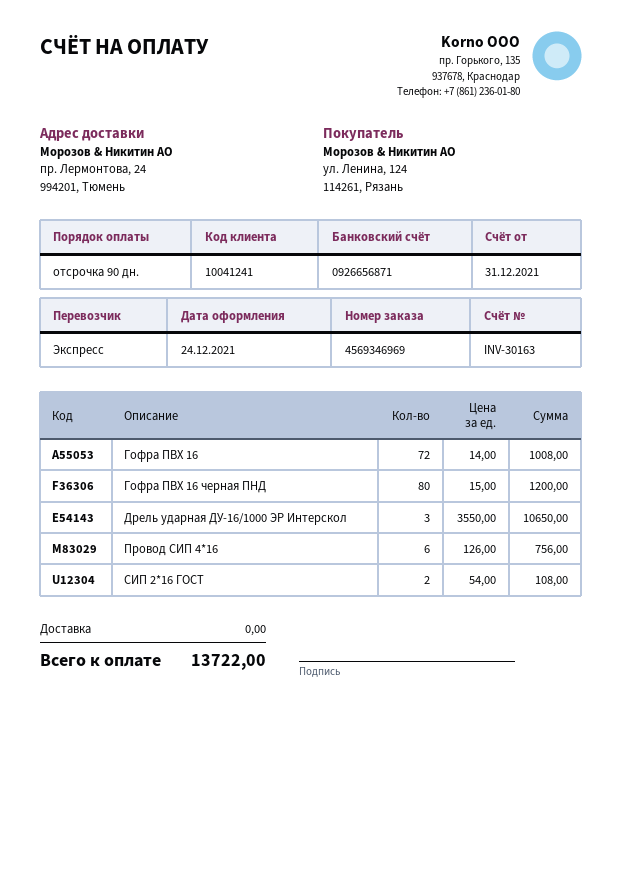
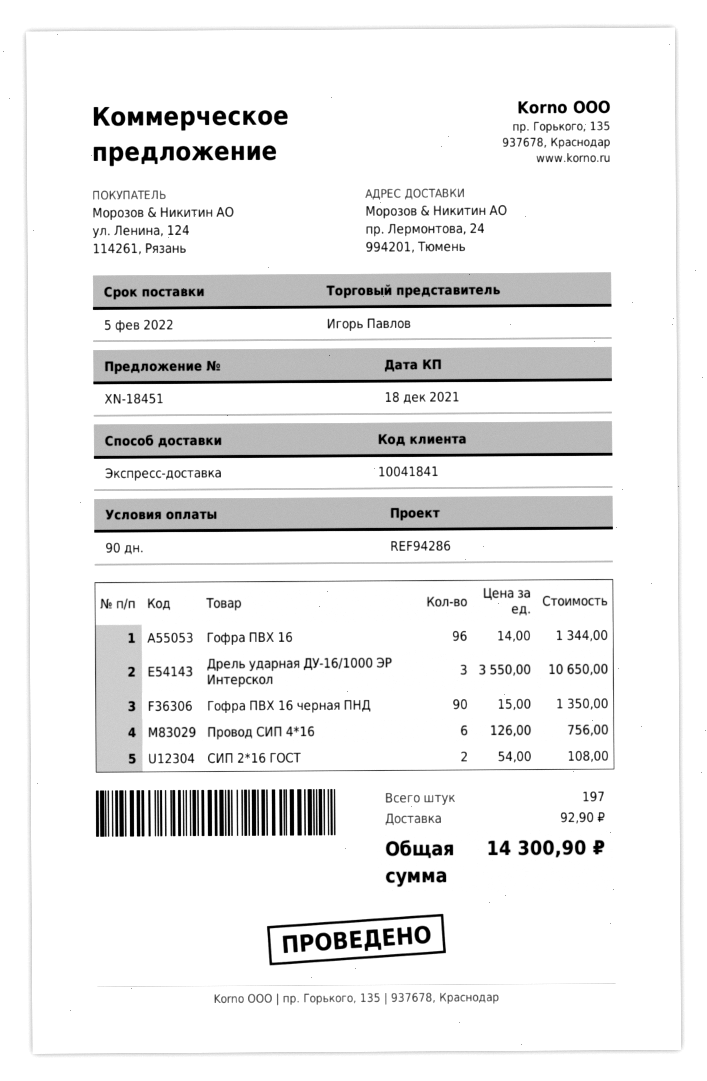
customer number: 10041241 -> 10041841
Гофра ПВХ 16: 72 x 14.00 = 1008.00 -> 96 x 14.00 = 1344.00
Гофра ПВХ 16 черная ПНД: 80 x 15.00 = 1200.00 -> 90 x 15.00 = 1350.00
shipping: 0.00 -> 92.90
total: 13722.00 -> 14300.90

